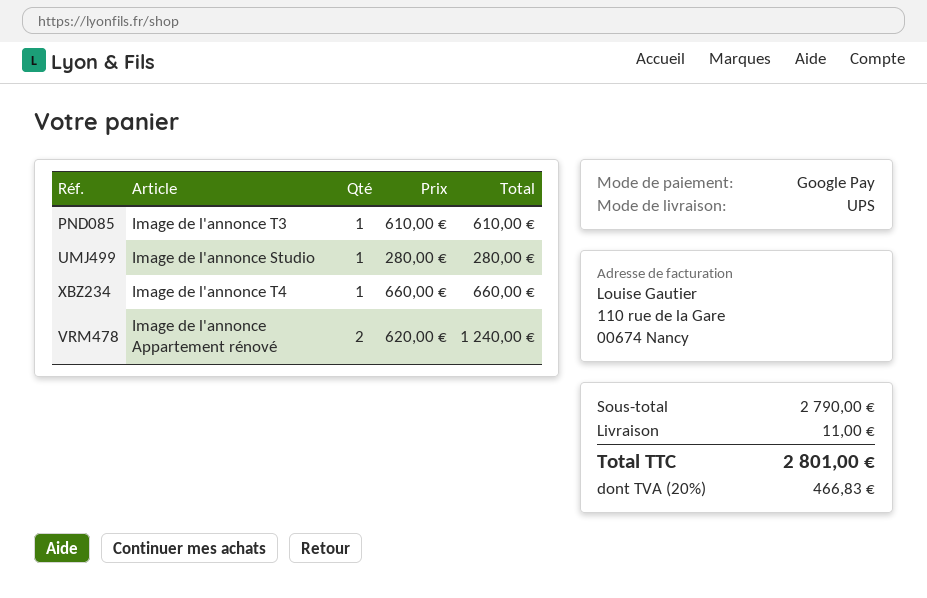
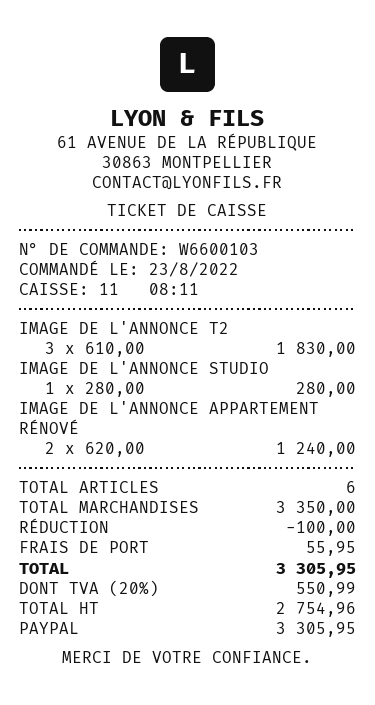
payment method: Google Pay -> PayPal
Image de l'annonce T3: 1 x 610.00 = 610.00 -> none
Image de l'annonce T4: 1 x 660.00 = 660.00 -> none
IMAGE DE L'ANNONCE T2: none -> 3 x 610.00 = 1830.00
subtotal: 2790.00 -> 3350.00
discount: none -> 100.00
shipping: 11.00 -> 55.95
tax: 20% = 466.83 -> 20% = 550.99
total: 2801.00 -> 3305.95

